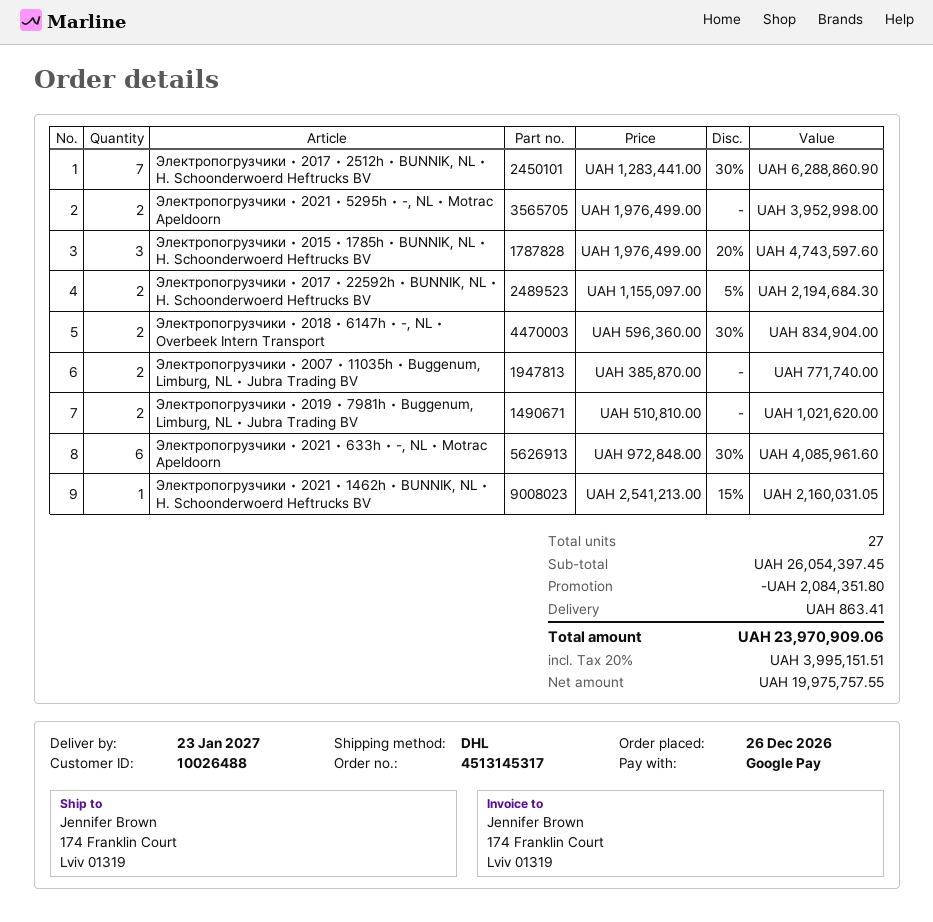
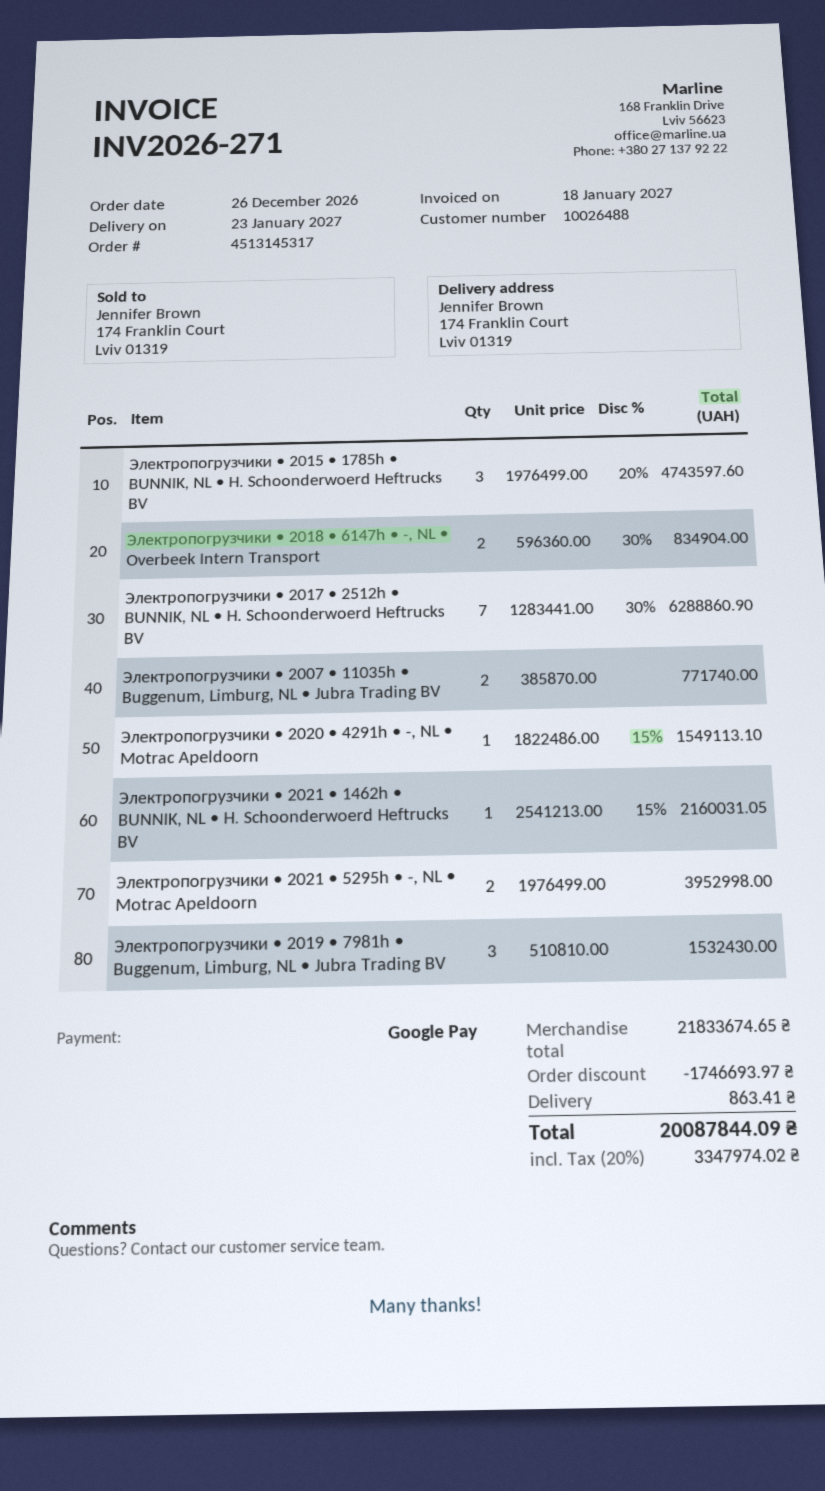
Электропогрузчики • 2017 • 22592h • BUNNIK, NL • H. Schoonderwoerd Heftrucks BV: 2 x 1155097.00 - 5% = 2194684.30 -> none
Электропогрузчики • 2019 • 7981h • Buggenum, Limburg, NL • Jubra Trading BV: 2 x 510810.00 = 1021620.00 -> 3 x 510810.00 = 1532430.00
Электропогрузчики • 2021 • 633h • -, NL • Motrac Apeldoorn: 6 x 972848.00 - 30% = 4085961.60 -> none
Электропогрузчики • 2020 • 4291h • -, NL • Motrac Apeldoorn: none -> 1 x 1822486.00 - 15% = 1549113.10
subtotal: 26054397.45 -> 21833674.65
discount: 2084351.80 -> 1746693.97
tax: 20% = 3995151.51 -> 20% = 3347974.02
total: 23970909.06 -> 20087844.09

